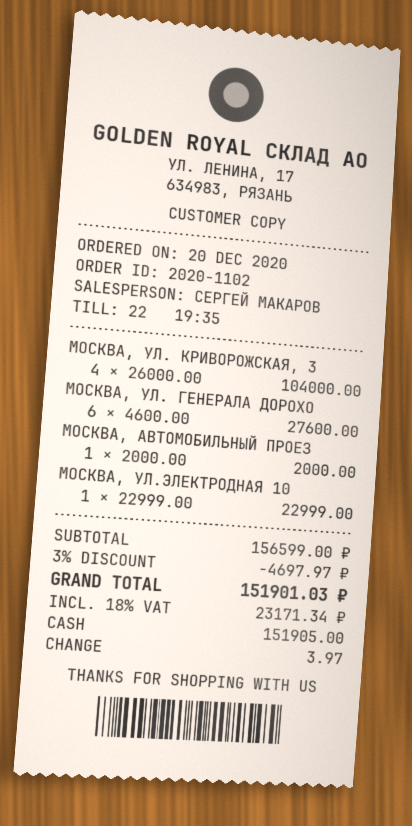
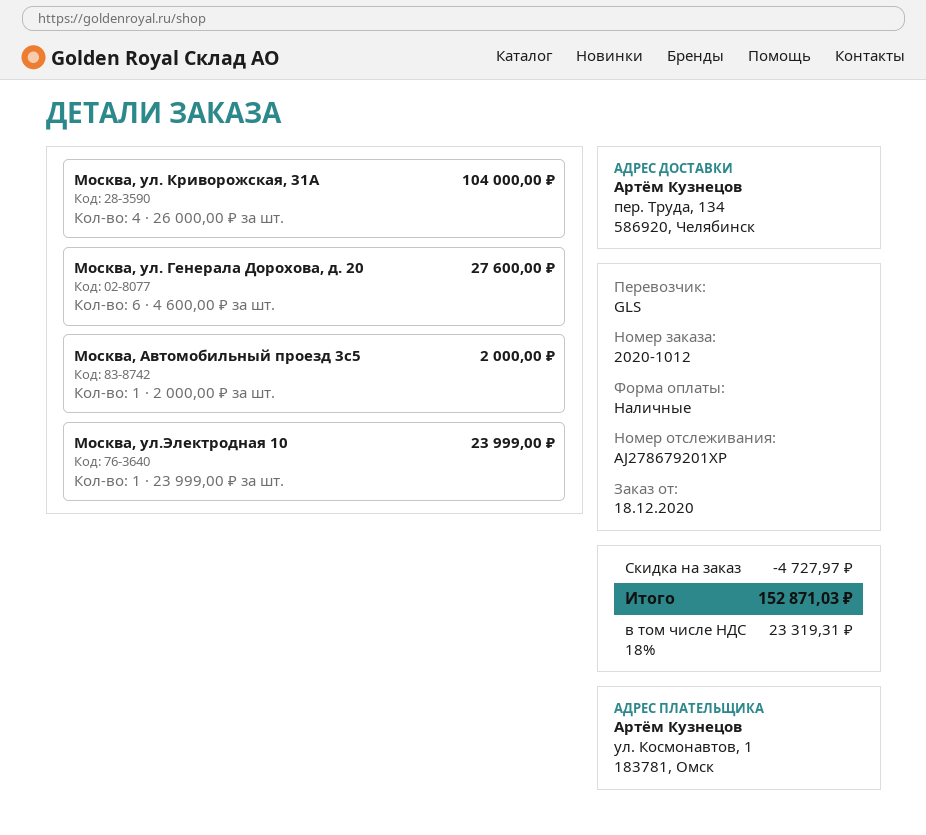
order number: 2020-1102 -> 2020-1012
order date: 2020-12-20 -> 2020-12-18
МОСКВА, УЛ.ЭЛЕКТРОДНАЯ 10: 1 x 22999.00 = 22999.00 -> 1 x 23999.00 = 23999.00
discount: 4697.97 -> 4727.97
tax: 18% = 23171.34 -> 18% = 23319.31
total: 151901.03 -> 152871.03

